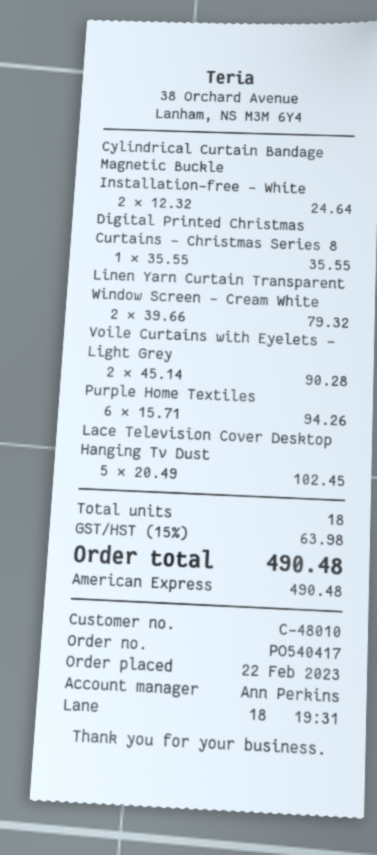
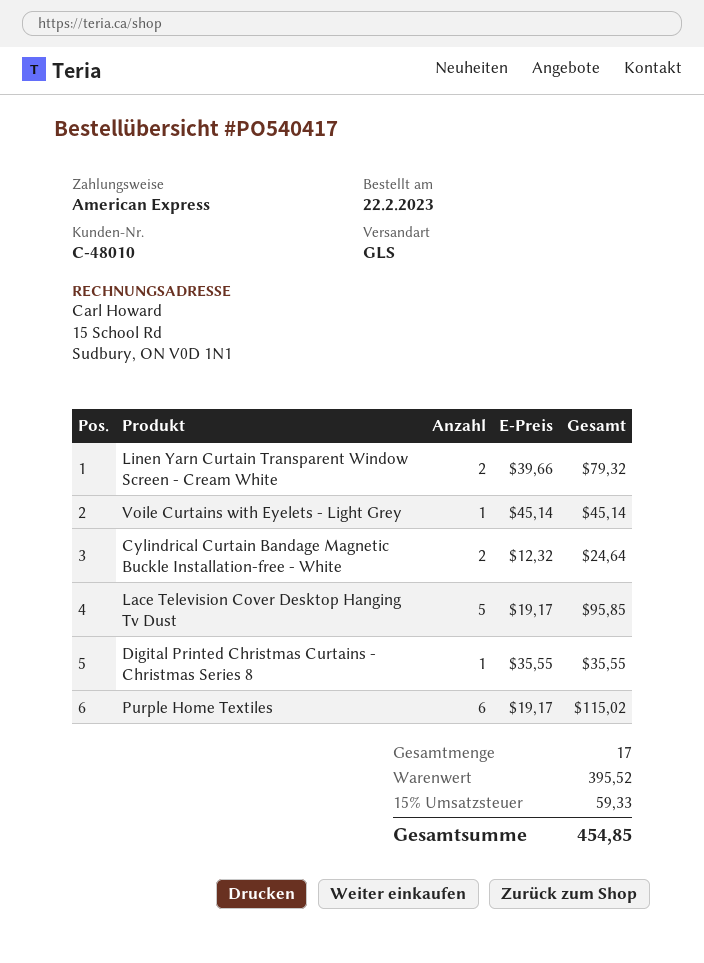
Voile Curtains with Eyelets - Light Grey: 2 x 45.14 = 90.28 -> 1 x 45.14 = 45.14
Purple Home Textiles: 6 x 15.71 = 94.26 -> 6 x 19.17 = 115.02
Lace Television Cover Desktop Hanging Tv Dust: 5 x 20.49 = 102.45 -> 5 x 19.17 = 95.85
total quantity: 18 -> 17
tax: 15% = 63.98 -> 15% = 59.33
total: 490.48 -> 454.85

